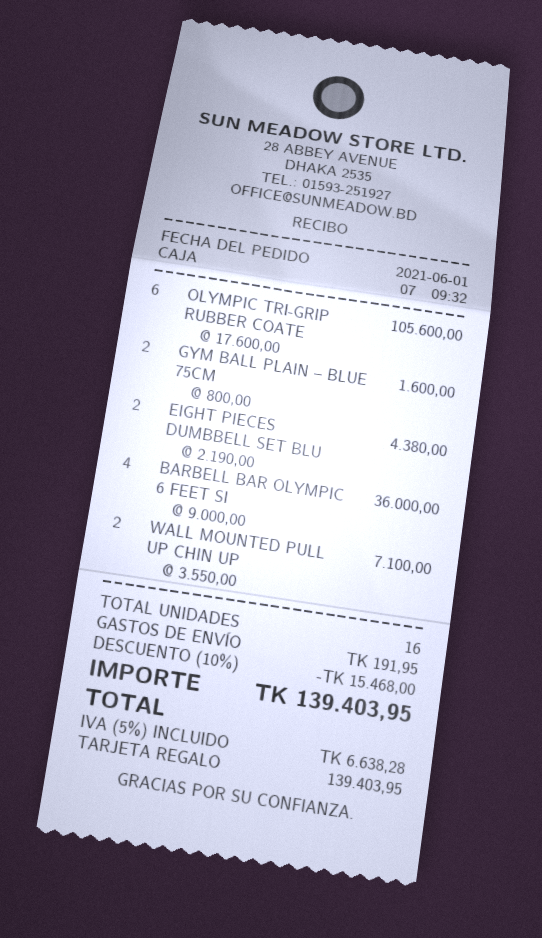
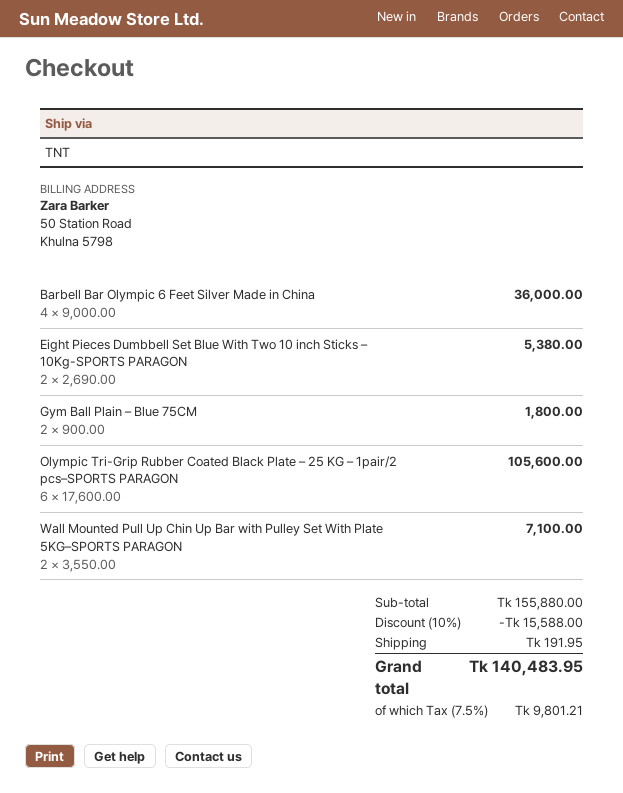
GYM BALL PLAIN – BLUE 75CM: 2 x 800.00 = 1600.00 -> 2 x 900.00 = 1800.00
EIGHT PIECES DUMBBELL SET BLU: 2 x 2190.00 = 4380.00 -> 2 x 2690.00 = 5380.00
discount: 10% = 15468.00 -> 10% = 15588.00
tax: 5% = 6638.28 -> 7.5% = 9801.21
total: 139403.95 -> 140483.95

